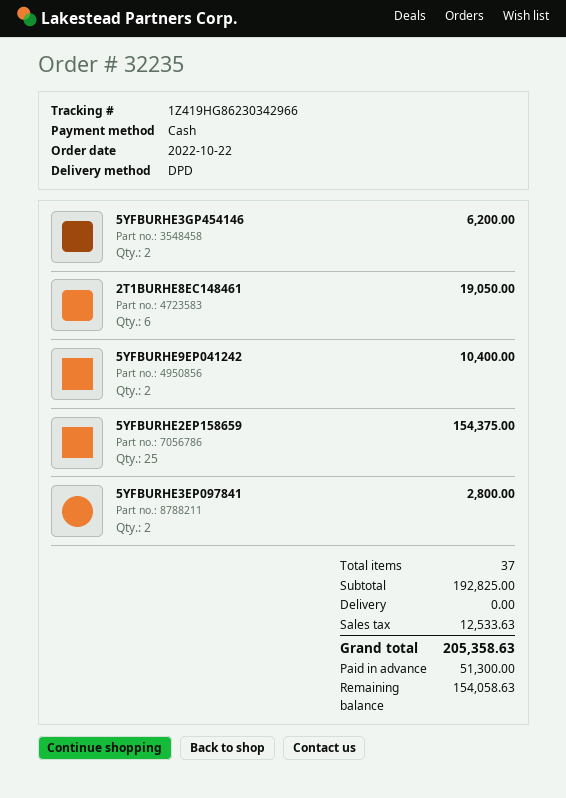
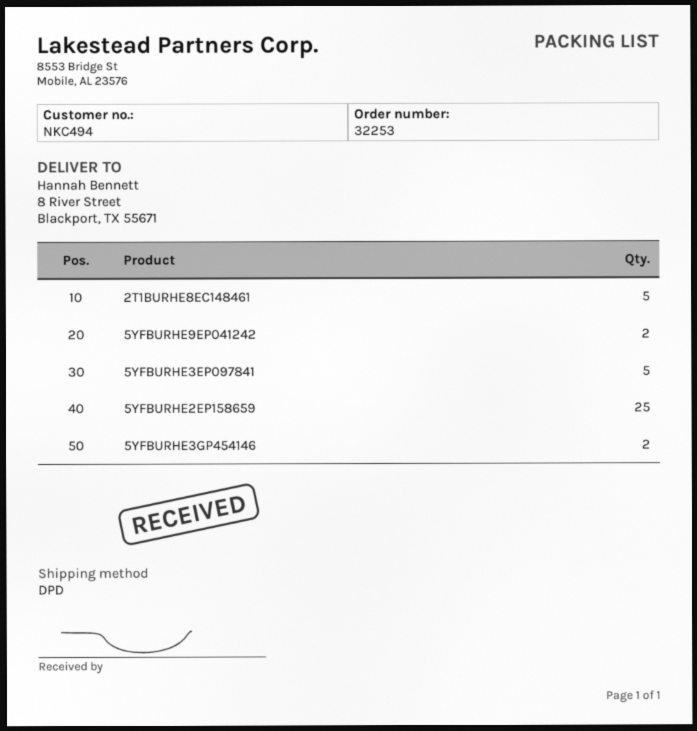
order number: 32235 -> 32253
2T1BURHE8EC148461: 6 -> 5
5YFBURHE3EP097841: 2 -> 5

